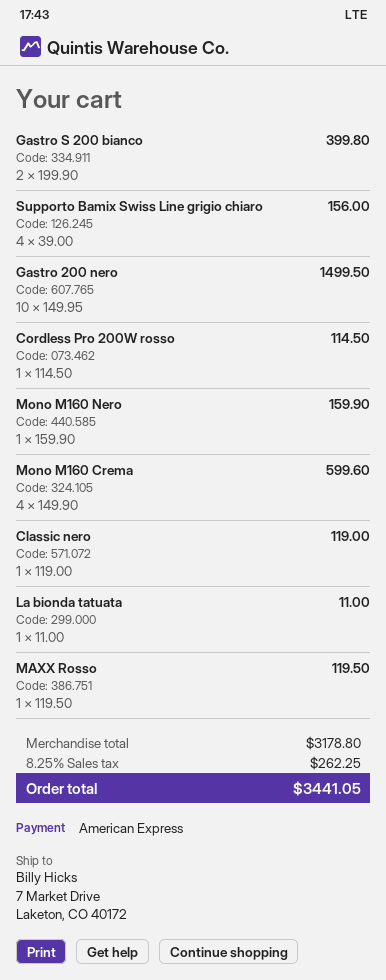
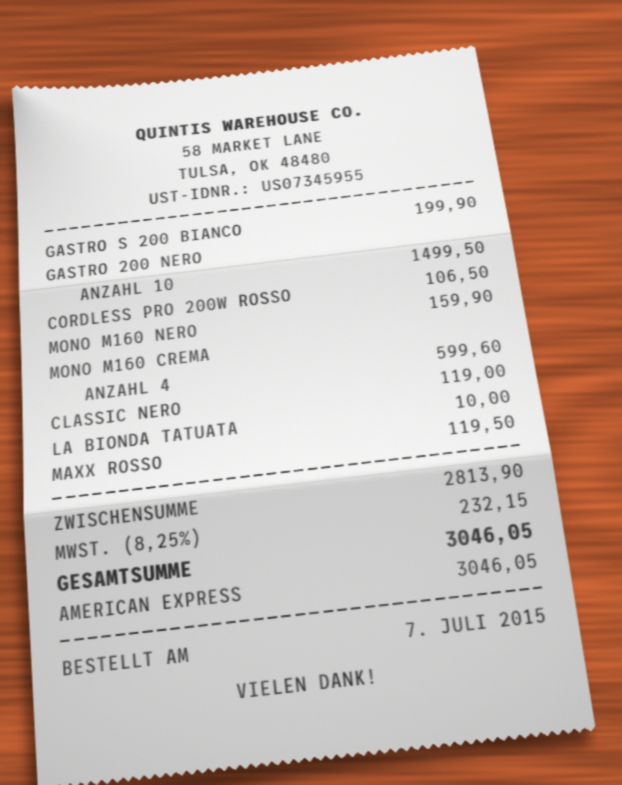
Gastro S 200 bianco: 2 for 399.80 -> 1 for 199.90
Supporto Bamix Swiss Line grigio chiaro: 4 for 156.00 -> none
Cordless Pro 200W rosso: 1 for 114.50 -> 1 for 106.50
La bionda tatuata: 1 for 11.00 -> 1 for 10.00
subtotal: 3178.80 -> 2813.90
tax: 8.25% = 262.25 -> 8.25% = 232.15
total: 3441.05 -> 3046.05

